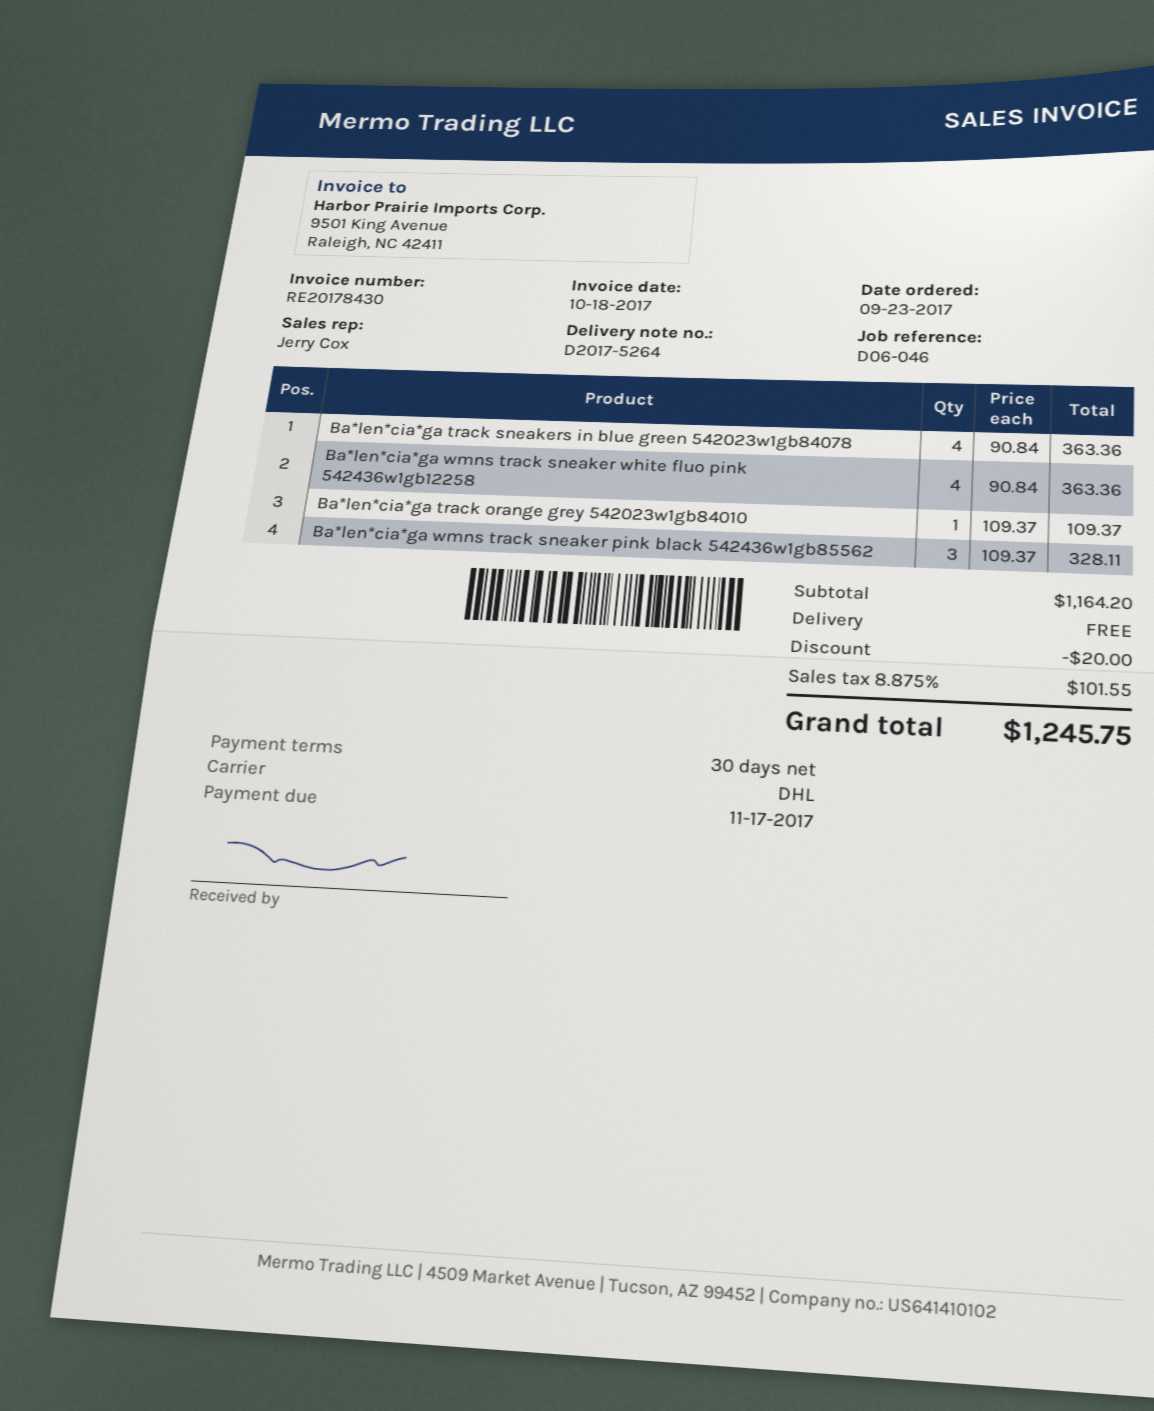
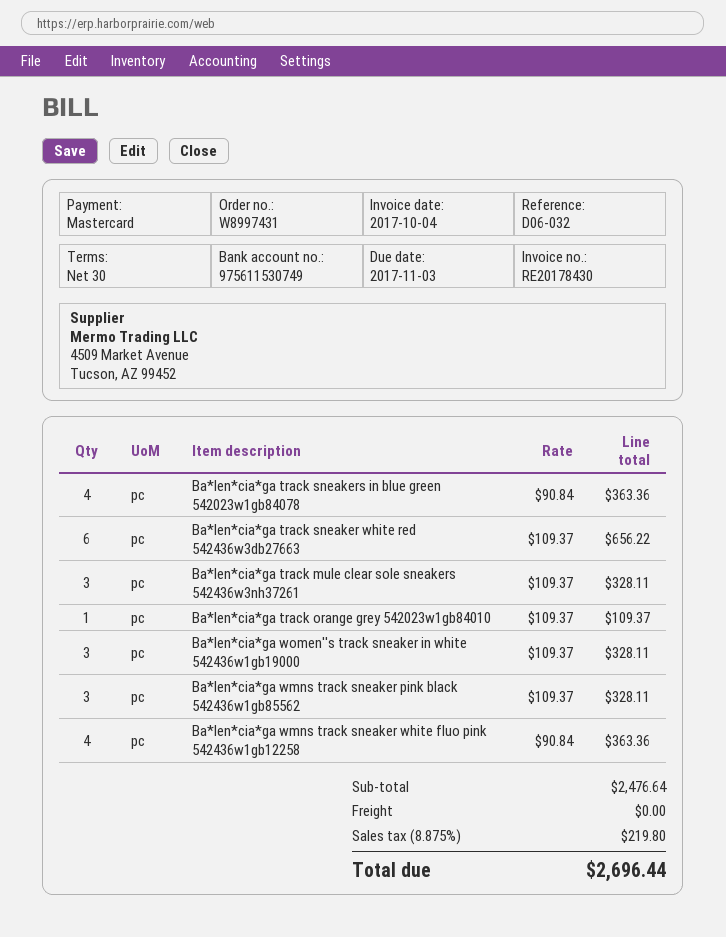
invoice date: 2017-10-18 -> 2017-10-04
due date: 2017-11-17 -> 2017-11-03
reference: D06-046 -> D06-032
Ba*len*cia*ga track sneaker white red 542436w3db27663: none -> 6 x 109.37 = 656.22
Ba*len*cia*ga track mule clear sole sneakers 542436w3nh37261: none -> 3 x 109.37 = 328.11
Ba*len*cia*ga women''s track sneaker in white 542436w1gb19000: none -> 3 x 109.37 = 328.11
subtotal: 1164.20 -> 2476.64
discount: 20.00 -> none
tax: 8.875% = 101.55 -> 8.875% = 219.80
total: 1245.75 -> 2696.44

